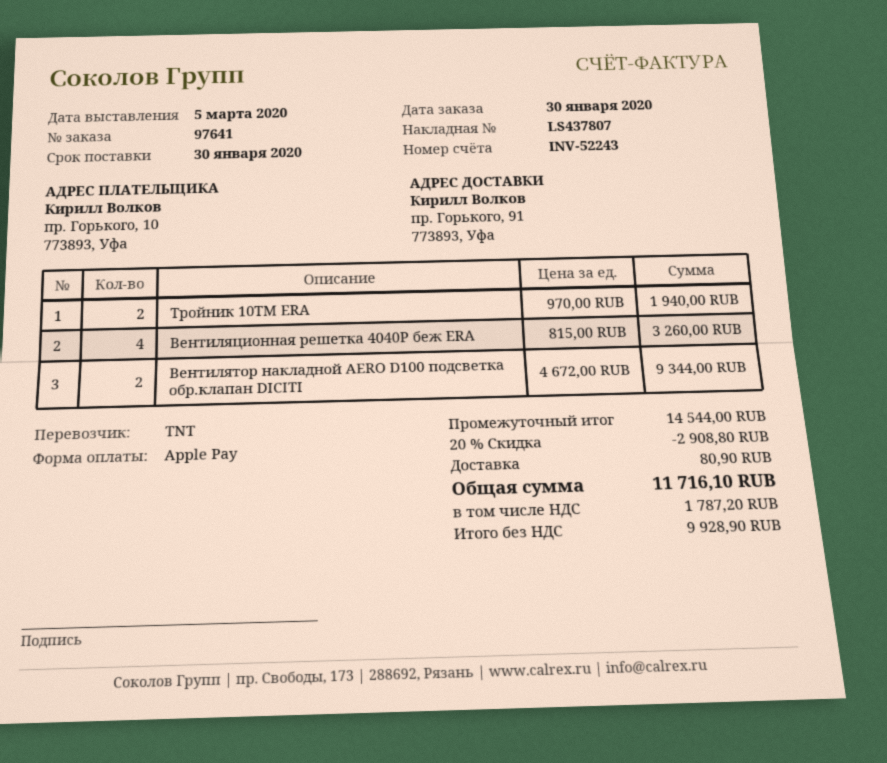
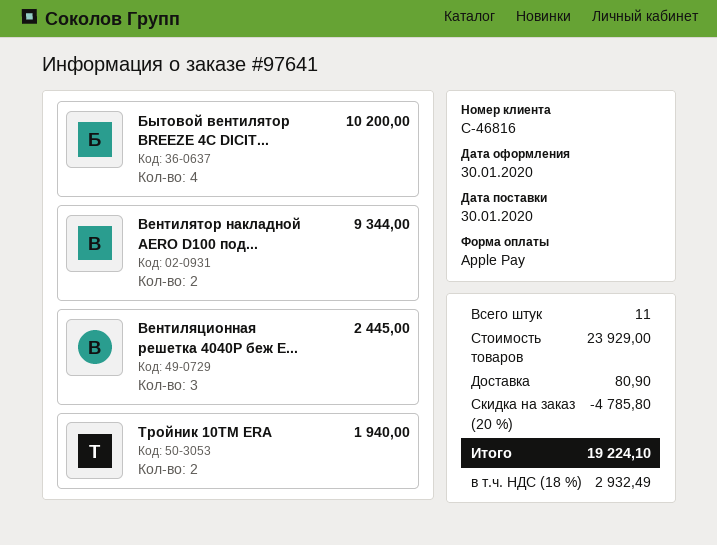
Вентиляционная решетка 4040Р беж ERA: 4 for 3260.00 -> 3 for 2445.00
Бытовой вентилятор BREEZE 4C DICIT...: none -> 4 for 10200.00
subtotal: 14544.00 -> 23929.00
discount: 20% = 2908.80 -> 20% = 4785.80
tax: 1787.20 -> 2932.49
total: 11716.10 -> 19224.10

